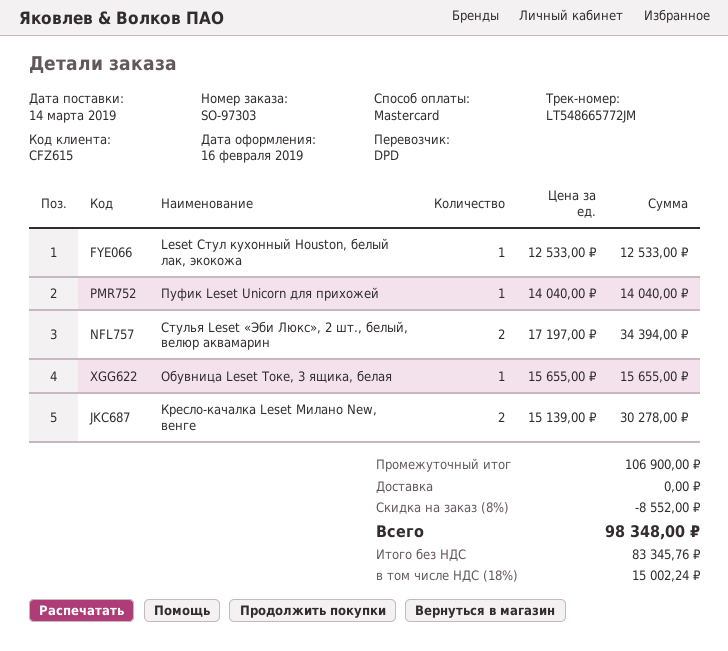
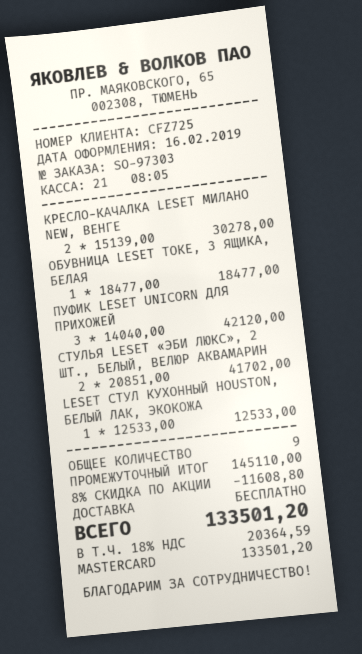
customer number: CFZ615 -> CFZ725
Пуфик Leset Unicorn для прихожей: 1 x 14040.00 = 14040.00 -> 3 x 14040.00 = 42120.00
Стулья Leset «Эби Люкс», 2 шт., белый, велюр аквамарин: 2 x 17197.00 = 34394.00 -> 2 x 20851.00 = 41702.00
Обувница Leset Токе, 3 ящика, белая: 1 x 15655.00 = 15655.00 -> 1 x 18477.00 = 18477.00
subtotal: 106900.00 -> 145110.00
discount: 8% = 8552.00 -> 8% = 11608.80
tax: 18% = 15002.24 -> 18% = 20364.59
total: 98348.00 -> 133501.20

